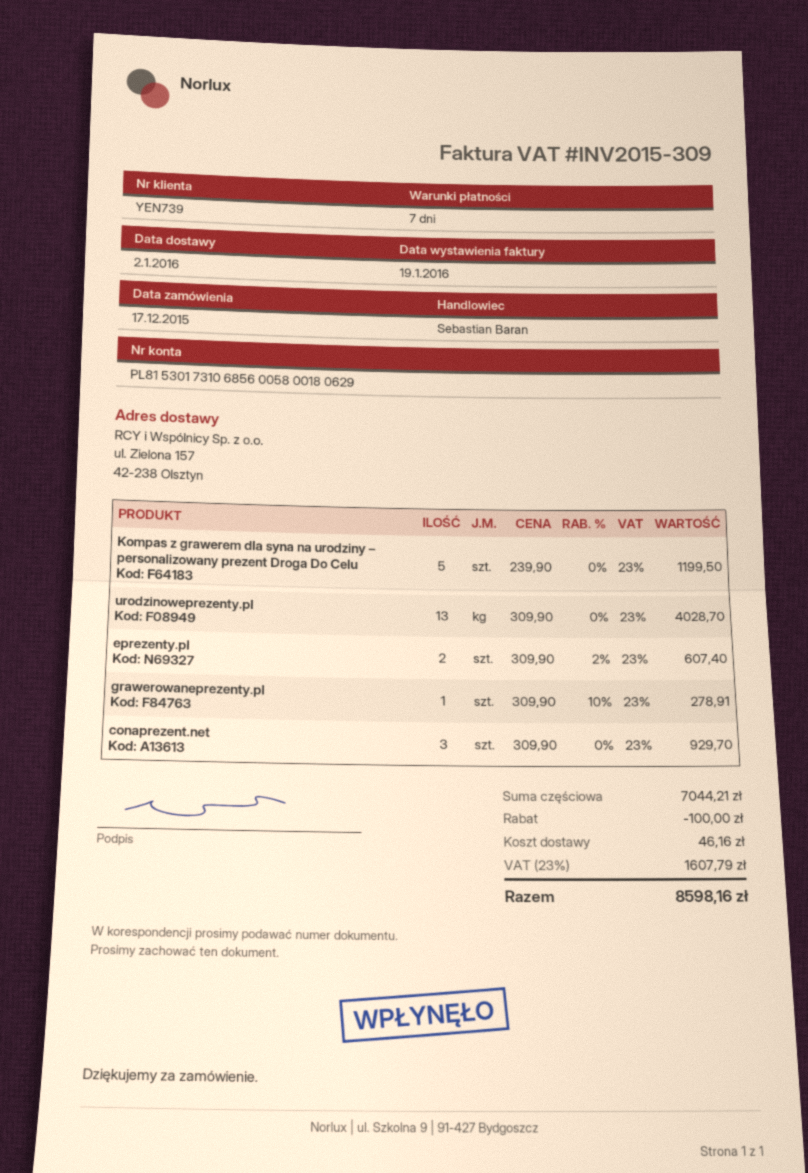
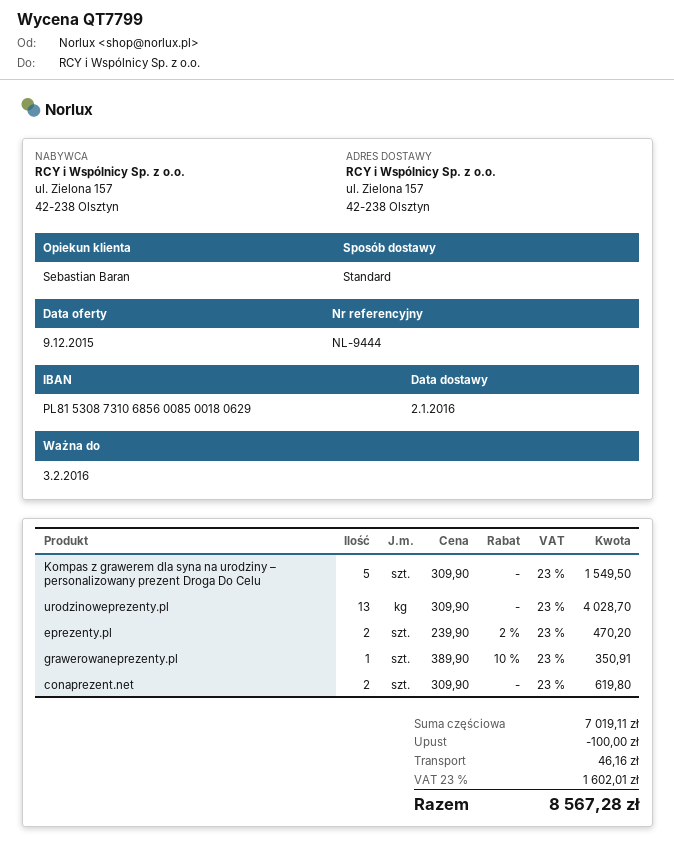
bank account: PL81530173106856005800180629 -> PL81530873106856008500180629
Kompas z grawerem dla syna na urodziny – personalizowany prezent Droga Do Celu: 5 x 239.90 = 1199.50 -> 5 x 309.90 = 1549.50
eprezenty.pl: 2 x 309.90 - 2% = 607.40 -> 2 x 239.90 - 2% = 470.20
grawerowaneprezenty.pl: 1 x 309.90 - 10% = 278.91 -> 1 x 389.90 - 10% = 350.91
conaprezent.net: 3 x 309.90 = 929.70 -> 2 x 309.90 = 619.80
subtotal: 7044.21 -> 7019.11
tax: 23% = 1607.79 -> 23% = 1602.01
total: 8598.16 -> 8567.28

